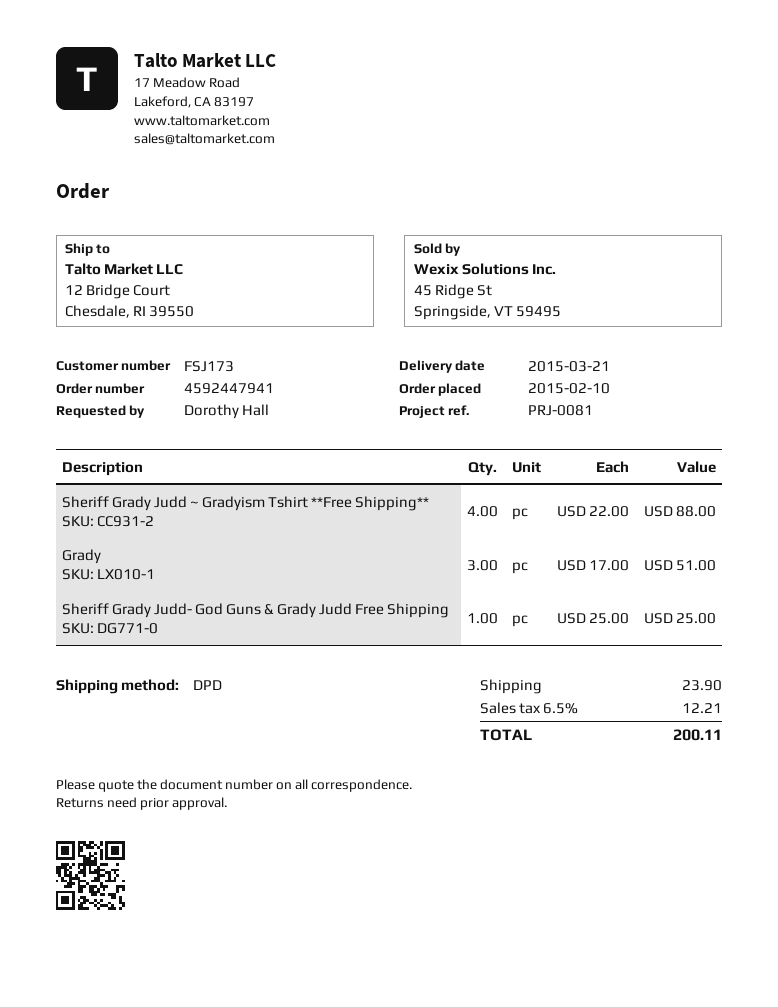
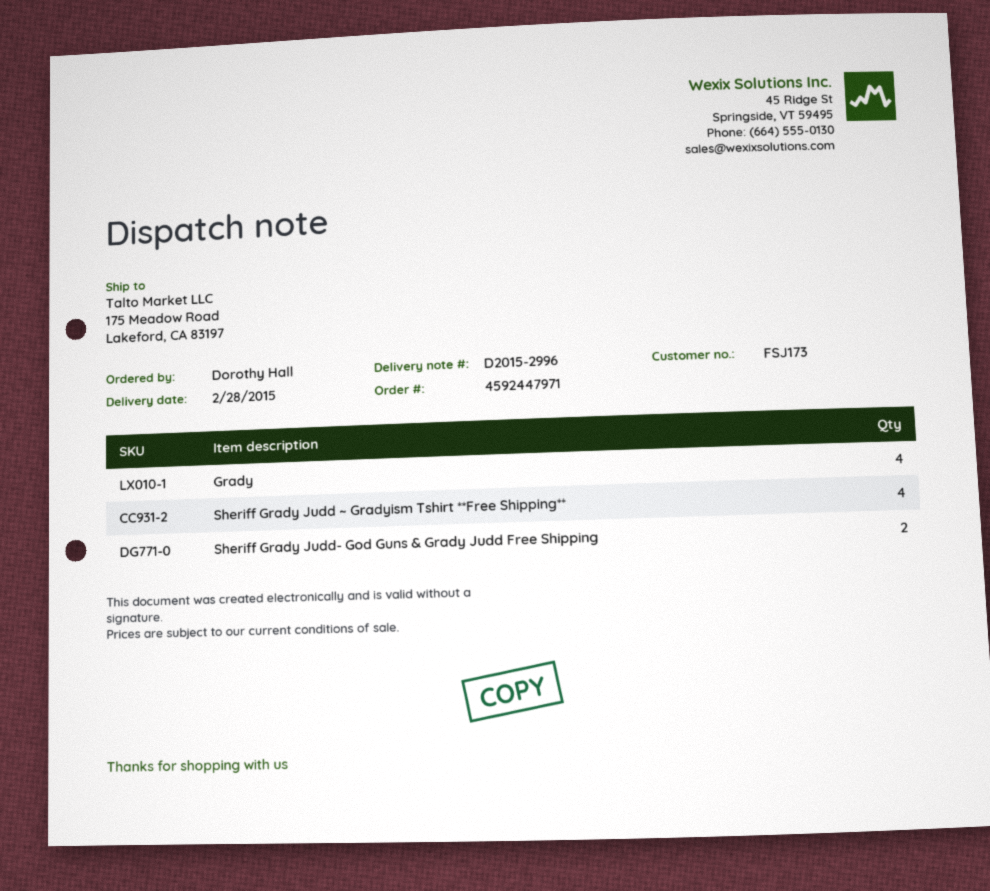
order number: 4592447941 -> 4592447971
delivery date: 2015-03-21 -> 2015-02-28
ship to: 12 Bridge Court, Chesdale, RI 39550 -> 175 Meadow Road, Lakeford, CA 83197
Grady: 3 -> 4
Sheriff Grady Judd- God Guns & Grady Judd Free Shipping: 1 -> 2

